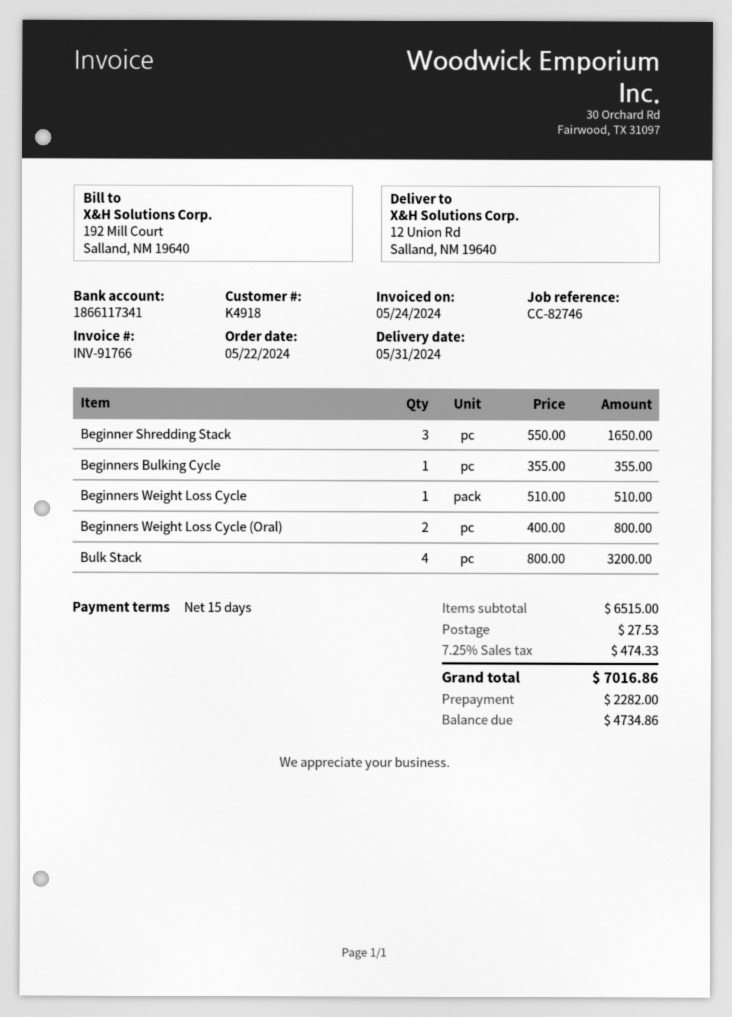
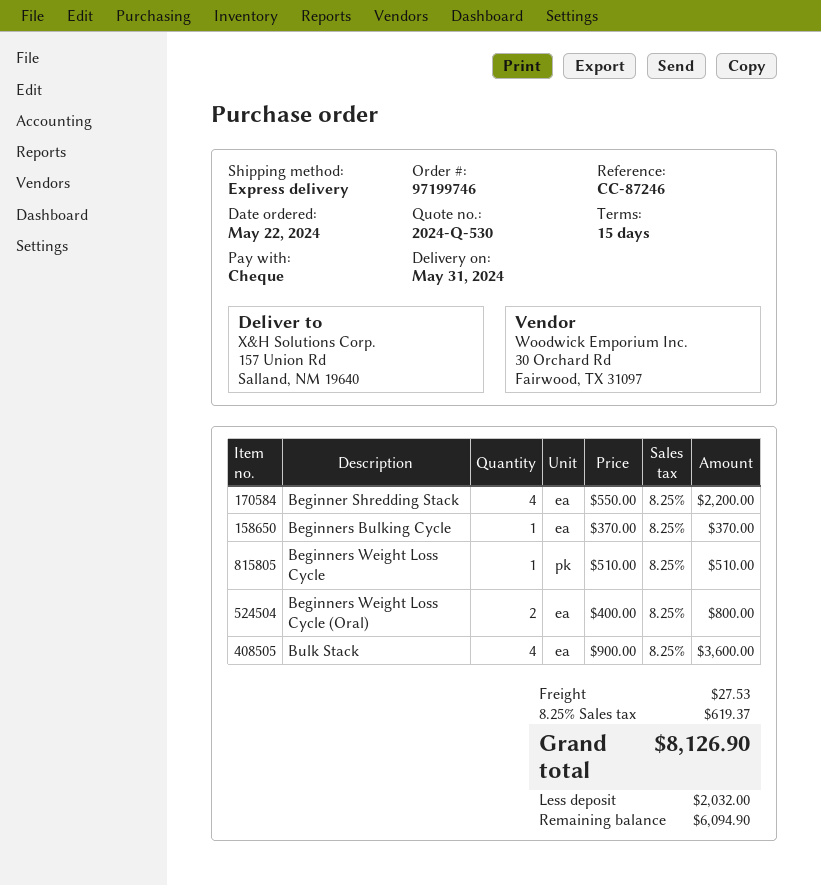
reference: CC-82746 -> CC-87246
ship to: 12 Union Rd, Salland, NM 19640 -> 157 Union Rd, Salland, NM 19640
Beginner Shredding Stack: 3 x 550.00 = 1650.00 -> 4 x 550.00 = 2200.00
Beginners Bulking Cycle: 1 x 355.00 = 355.00 -> 1 x 370.00 = 370.00
Bulk Stack: 4 x 800.00 = 3200.00 -> 4 x 900.00 = 3600.00
tax: 7.25% = 474.33 -> 8.25% = 619.37
total: 7016.86 -> 8126.90
deposit: 2282.00 -> 2032.00
balance: 4734.86 -> 6094.90

